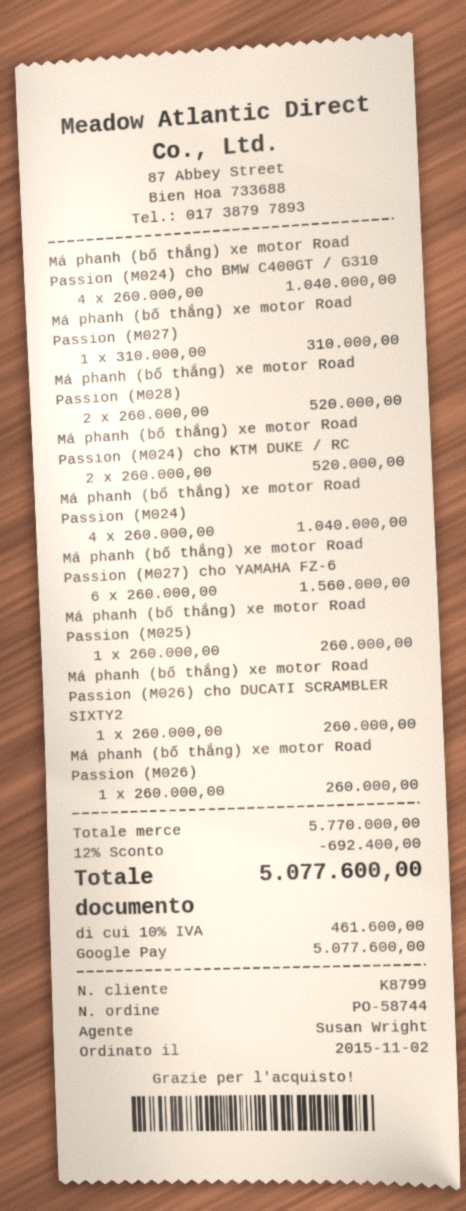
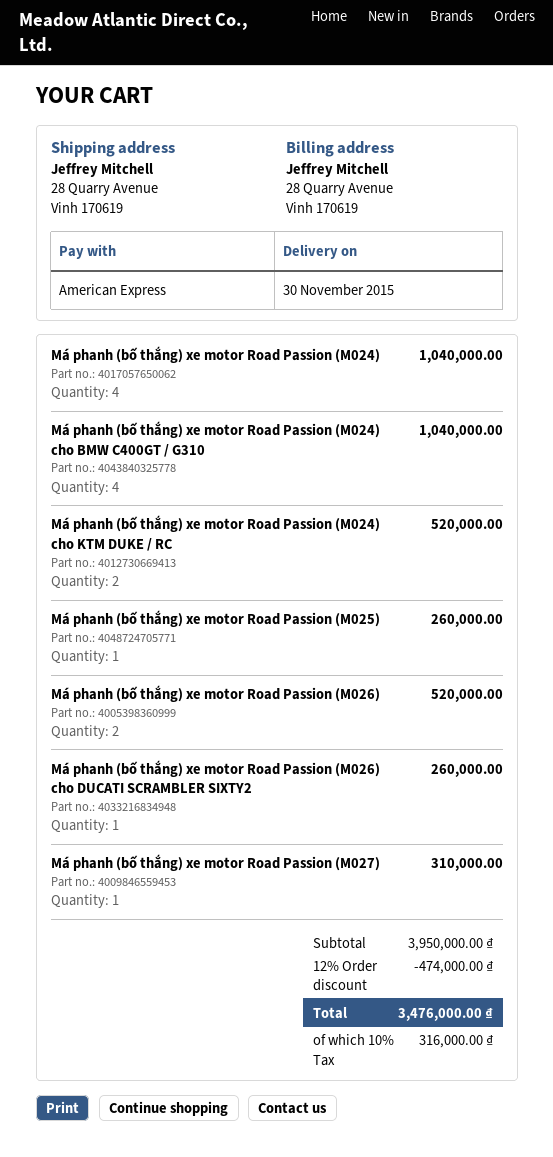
payment method: Google Pay -> American Express
Má phanh (bố thắng) xe motor Road Passion (M028): 2 for 520000.00 -> none
Má phanh (bố thắng) xe motor Road Passion (M027) cho YAMAHA FZ-6: 6 for 1560000.00 -> none
Má phanh (bố thắng) xe motor Road Passion (M026): 1 for 260000.00 -> 2 for 520000.00
subtotal: 5770000.00 -> 3950000.00
discount: 12% = 692400.00 -> 12% = 474000.00
tax: 10% = 461600.00 -> 10% = 316000.00
total: 5077600.00 -> 3476000.00

